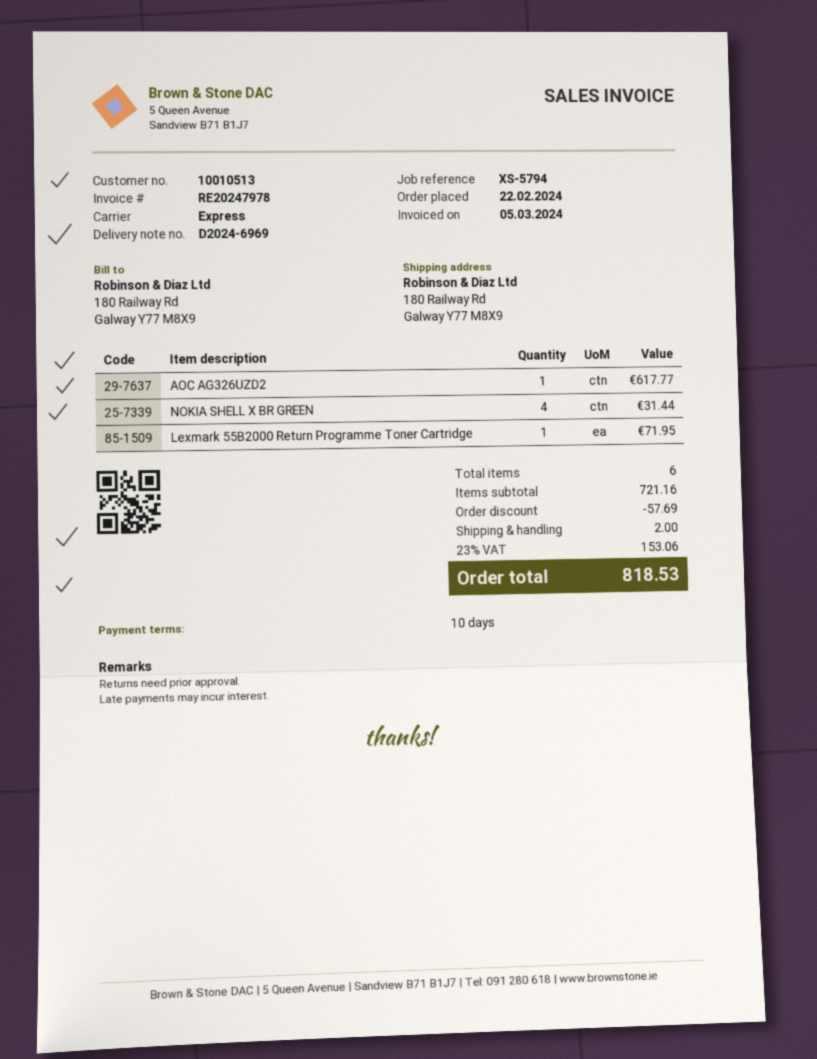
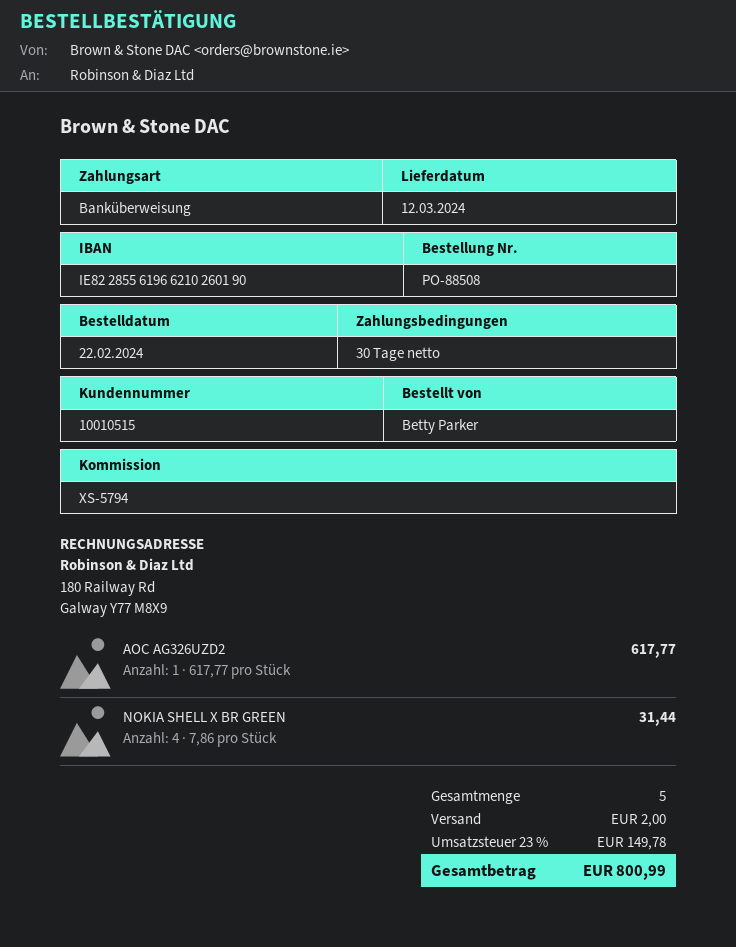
payment terms: 10 days -> 30 days
customer number: 10010513 -> 10010515
Lexmark 55B2000 Return Programme Toner Cartridge: 1 for 71.95 -> none
total quantity: 6 -> 5
discount: 57.69 -> none
tax: 23% = 153.06 -> 23% = 149.78
total: 818.53 -> 800.99

